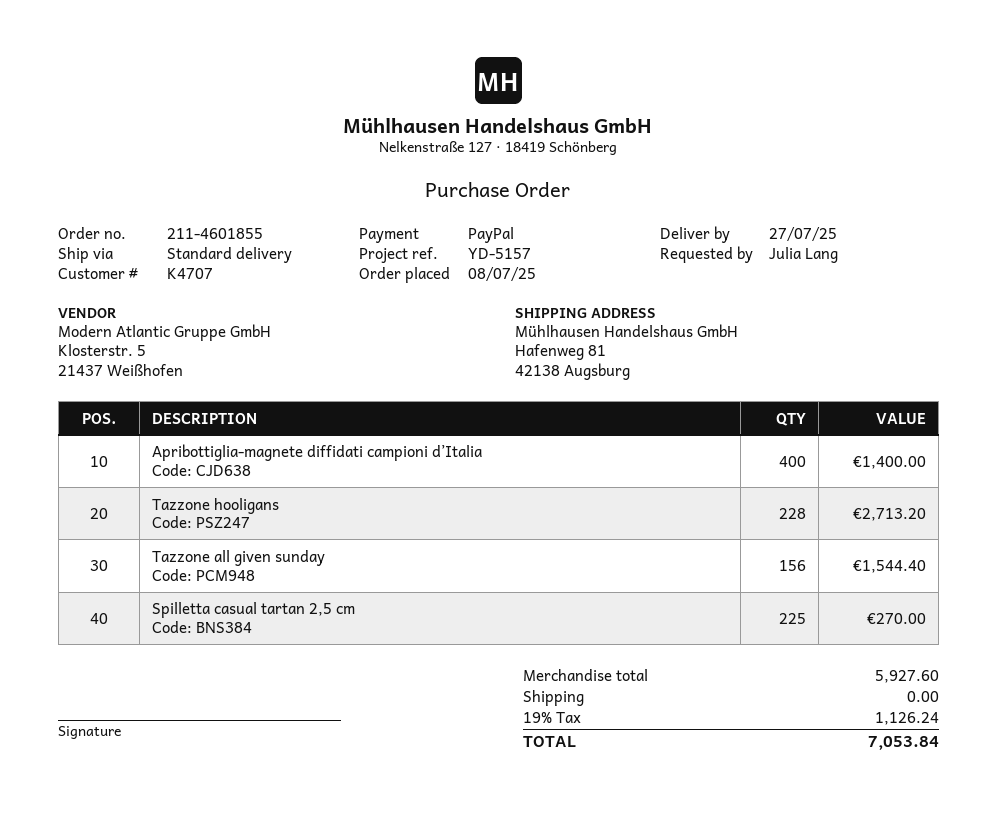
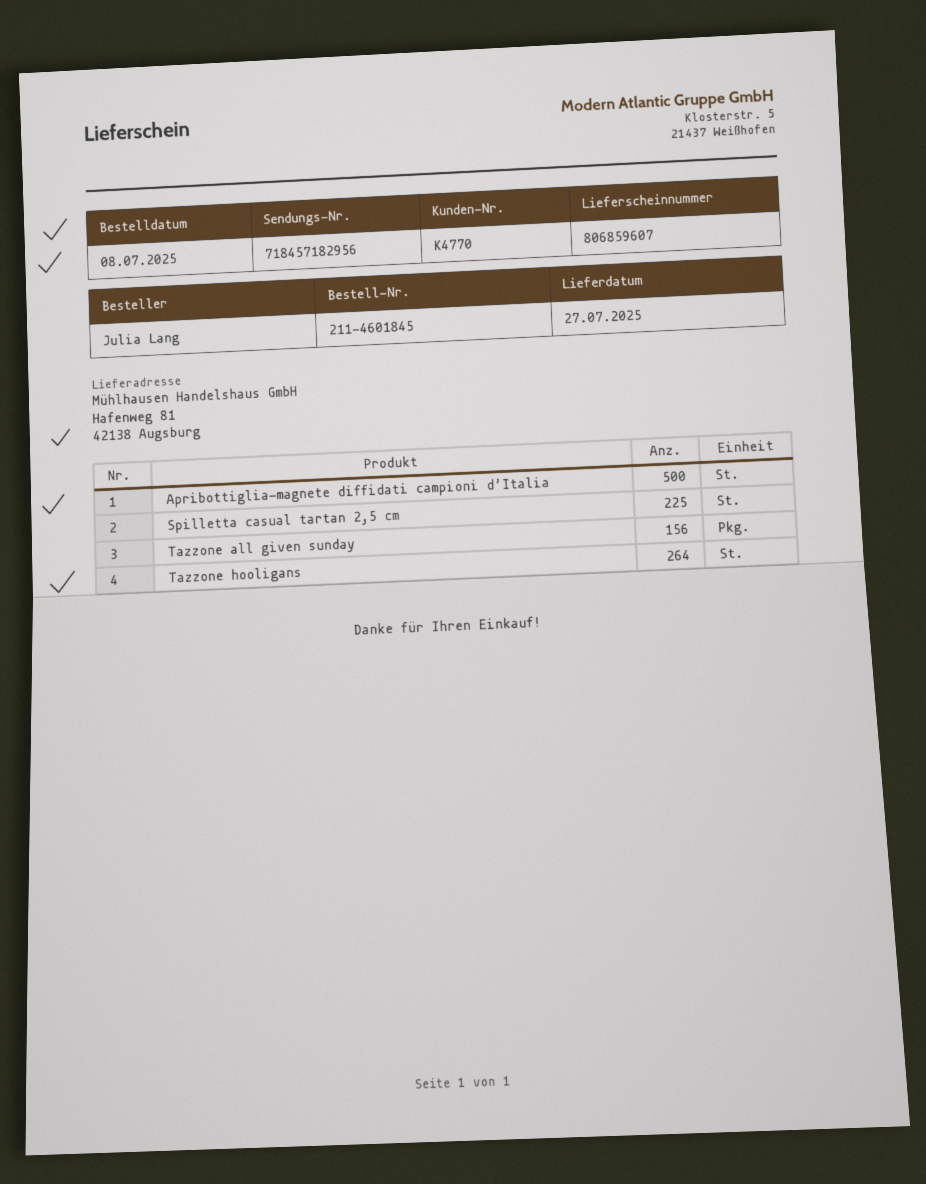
order number: 211-4601855 -> 211-4601845
customer number: K4707 -> K4770
Apribottiglia-magnete diffidati campioni d’Italia: 400 -> 500
Tazzone hooligans: 228 -> 264

